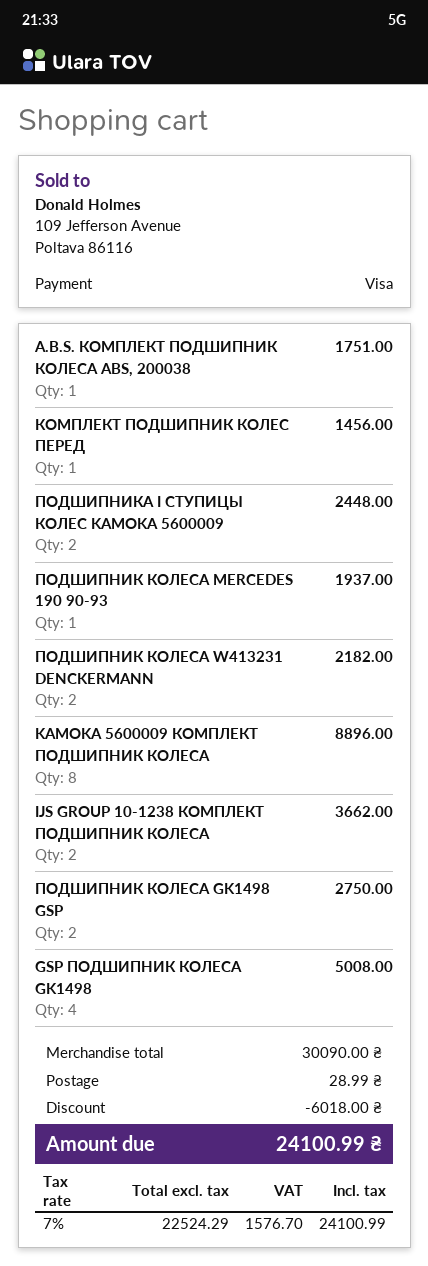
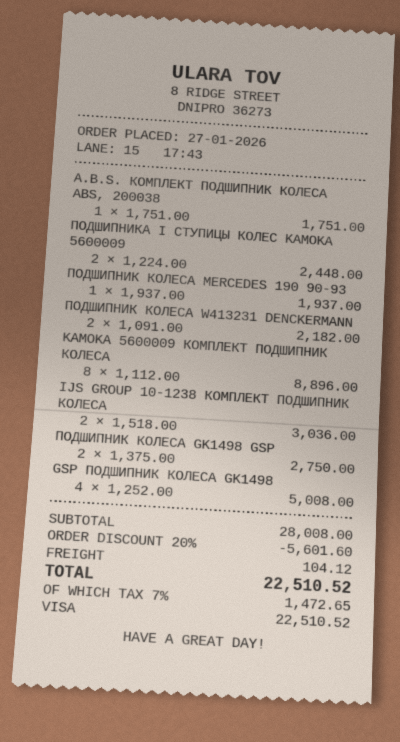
КОМПЛЕКТ ПОДШИПНИК КОЛЕС ПЕРЕД: 1 for 1456.00 -> none
IJS GROUP 10-1238 КОМПЛЕКТ ПОДШИПНИК КОЛЕСА: 2 for 3662.00 -> 2 for 3036.00
subtotal: 30090.00 -> 28008.00
discount: 6018.00 -> 5601.60
shipping: 28.99 -> 104.12
tax: 7% = 1576.70 -> 7% = 1472.65
total: 24100.99 -> 22510.52

